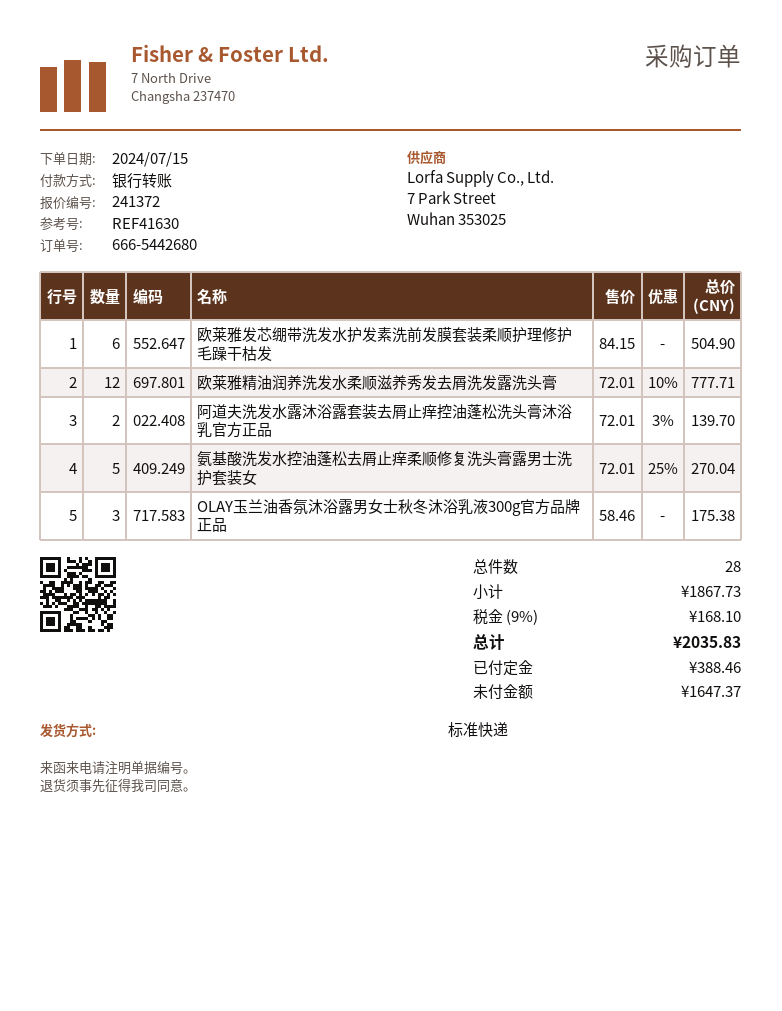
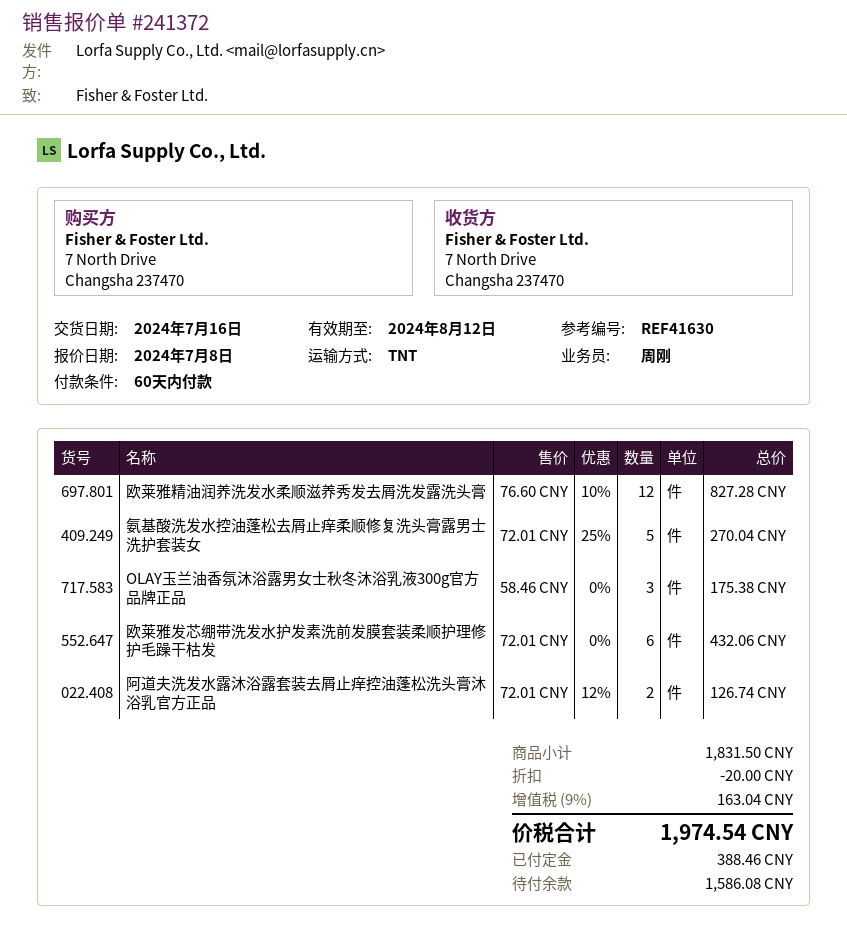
shipping method: standard -> TNT
欧莱雅发芯绷带洗发水护发素洗前发膜套装柔顺护理修护毛躁干枯发: 6 x 84.15 = 504.90 -> 6 x 72.01 = 432.06
欧莱雅精油润养洗发水柔顺滋养秀发去屑洗发露洗头膏: 12 x 72.01 - 10% = 777.71 -> 12 x 76.60 - 10% = 827.28
阿道夫洗发水露沐浴露套装去屑止痒控油蓬松洗头膏沐浴乳官方正品: 2 x 72.01 - 3% = 139.70 -> 2 x 72.01 - 12% = 126.74
subtotal: 1867.73 -> 1831.50
discount: none -> 20.00
tax: 9% = 168.10 -> 9% = 163.04
total: 2035.83 -> 1974.54
balance: 1647.37 -> 1586.08

